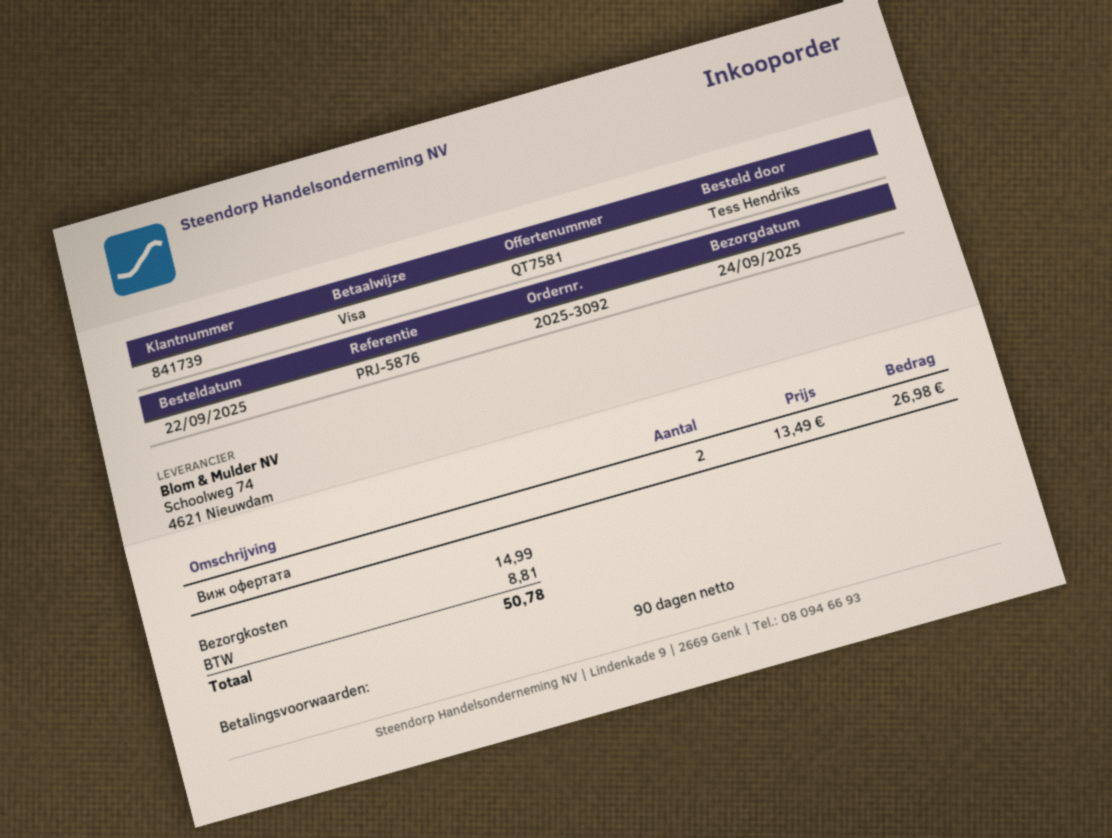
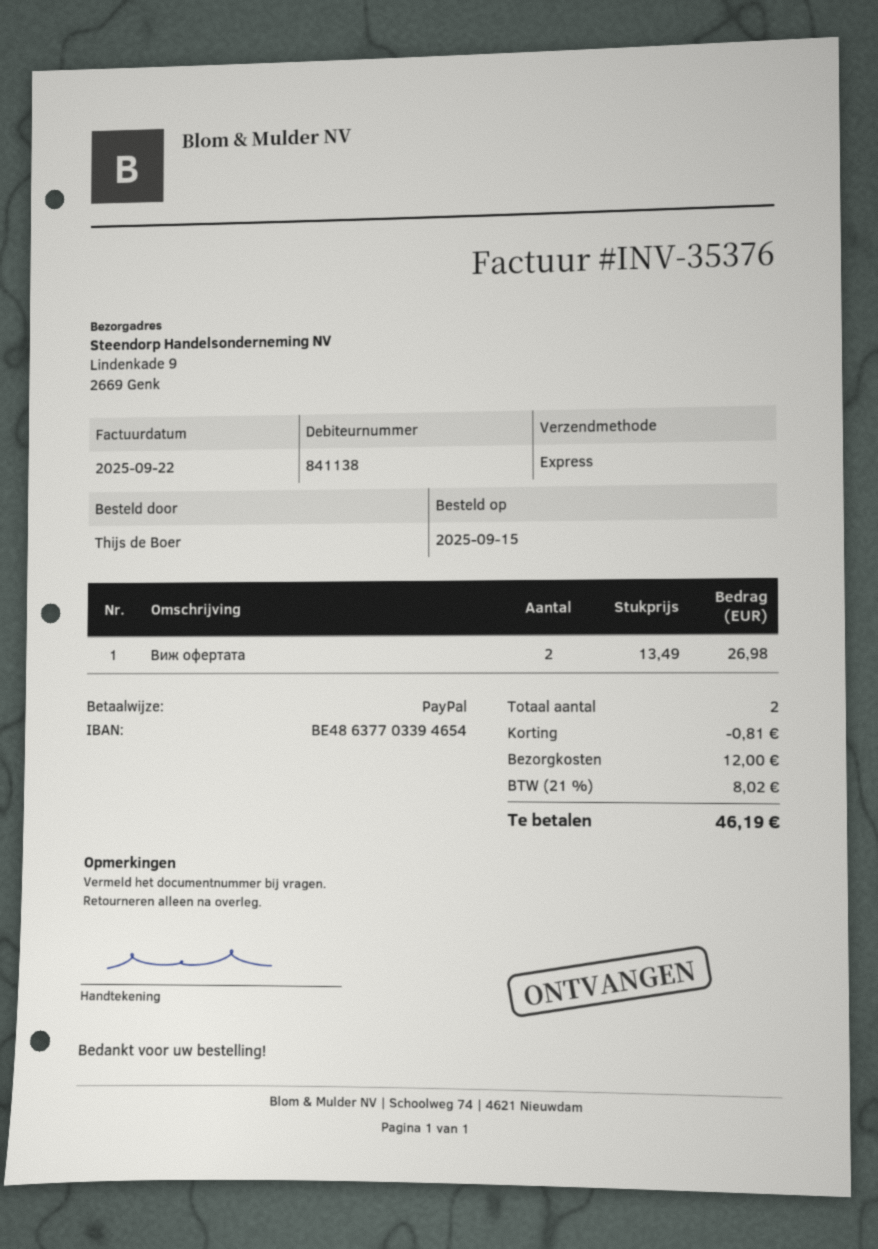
order date: 2025-09-22 -> 2025-09-15
customer number: 841739 -> 841138
ordered by: Tess Hendriks -> Thijs de Boer
payment method: Visa -> PayPal
discount: none -> 0.81
shipping: 14.99 -> 12.00
tax: 8.81 -> 8.02
total: 50.78 -> 46.19

